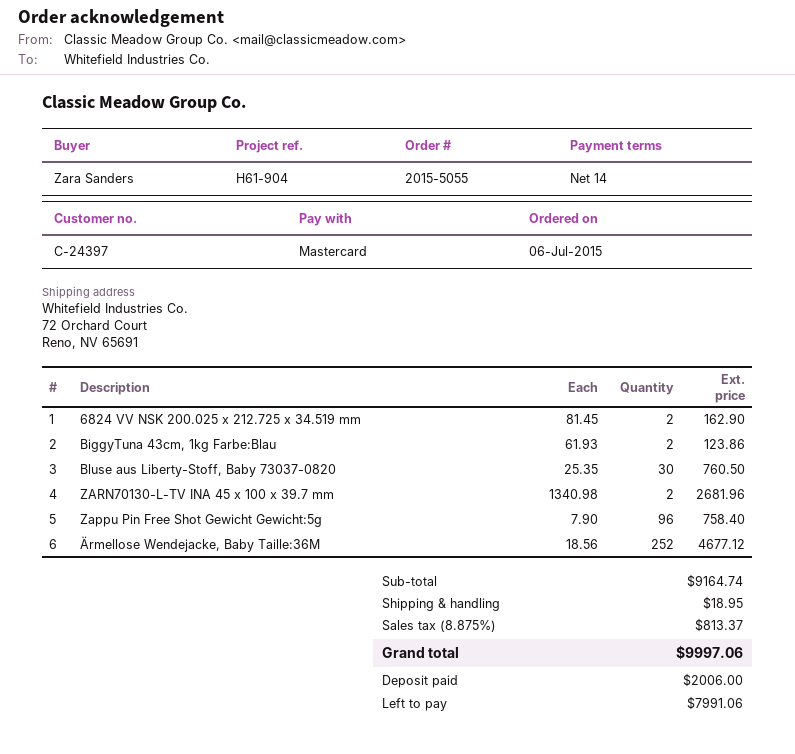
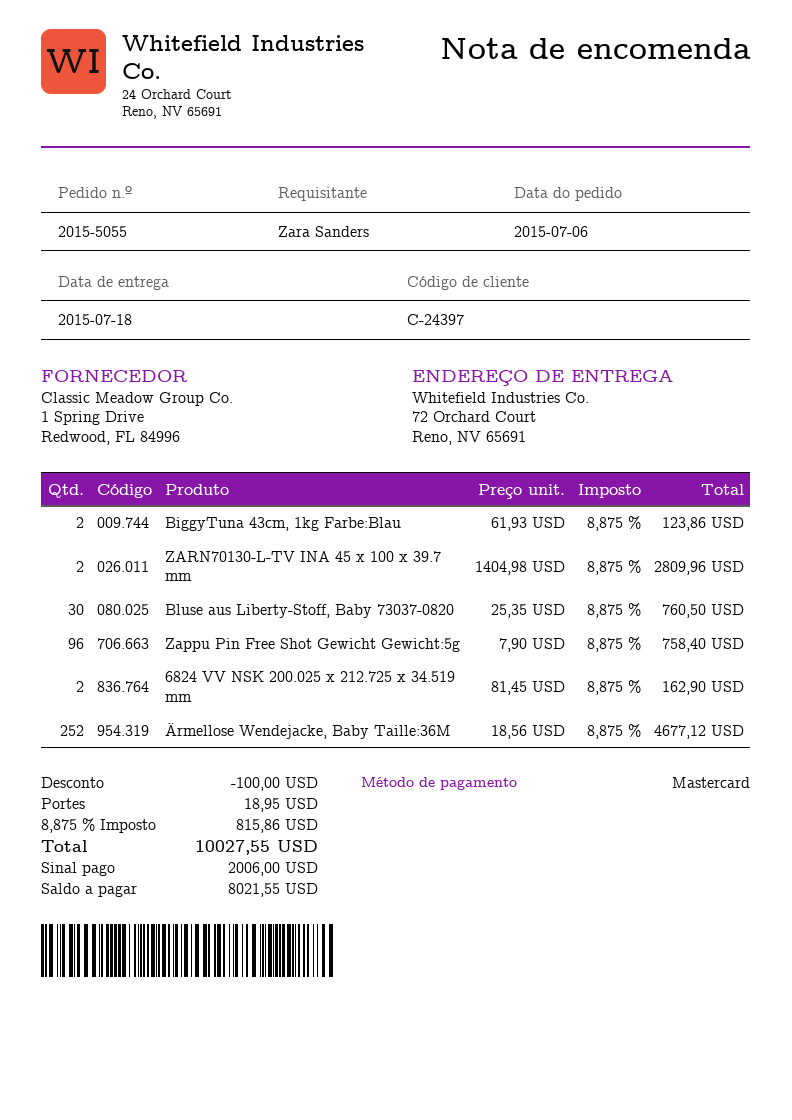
ZARN70130-L-TV INA 45 x 100 x 39.7 mm: 2 x 1340.98 = 2681.96 -> 2 x 1404.98 = 2809.96
discount: none -> 100.00
tax: 8.875% = 813.37 -> 8.875% = 815.86
total: 9997.06 -> 10027.55
balance: 7991.06 -> 8021.55

